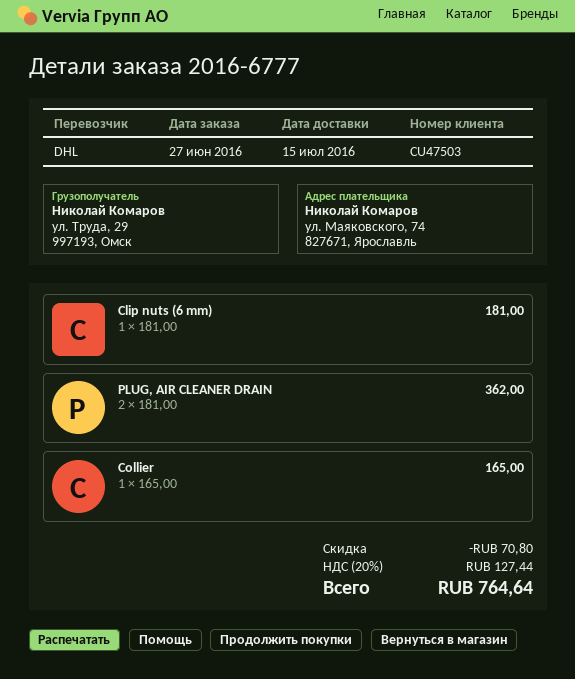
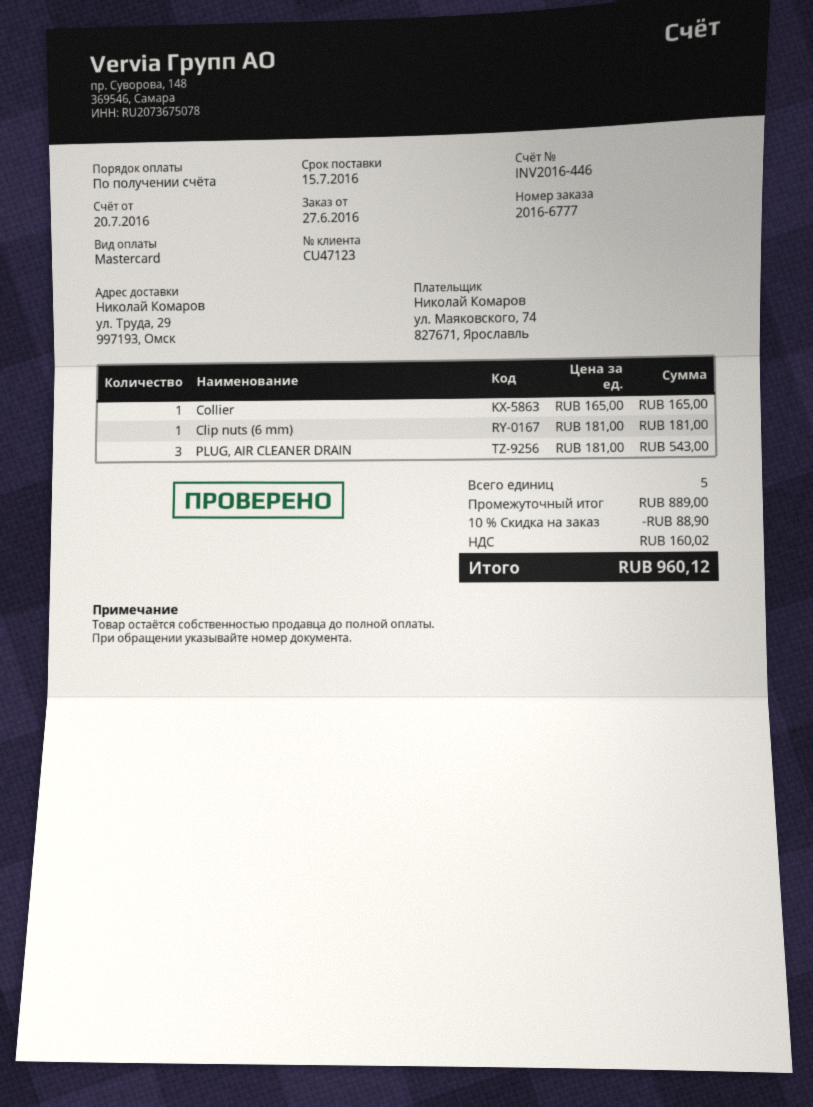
customer number: CU47503 -> CU47123
PLUG, AIR CLEANER DRAIN: 2 x 181.00 = 362.00 -> 3 x 181.00 = 543.00
discount: 70.80 -> 88.90
tax: 127.44 -> 160.02
total: 764.64 -> 960.12

